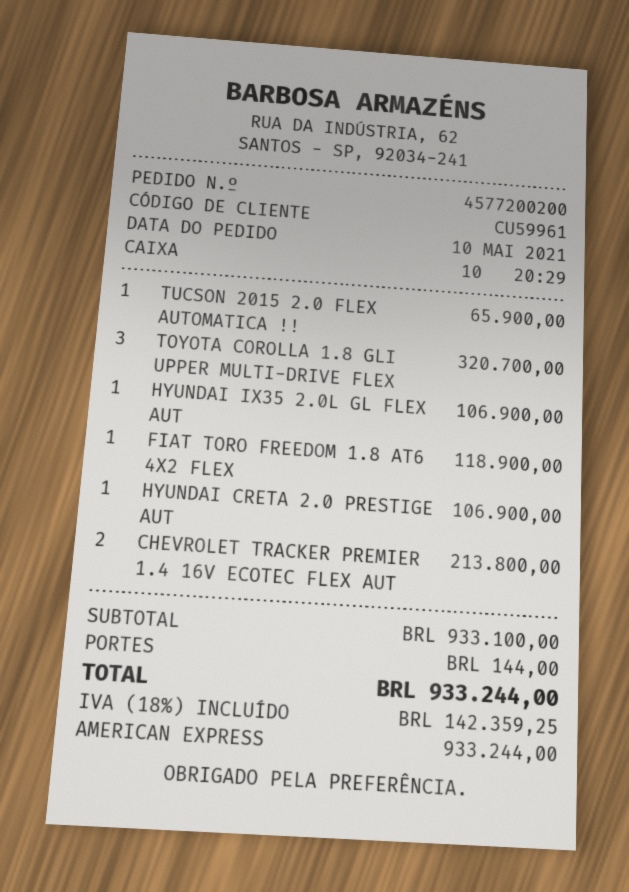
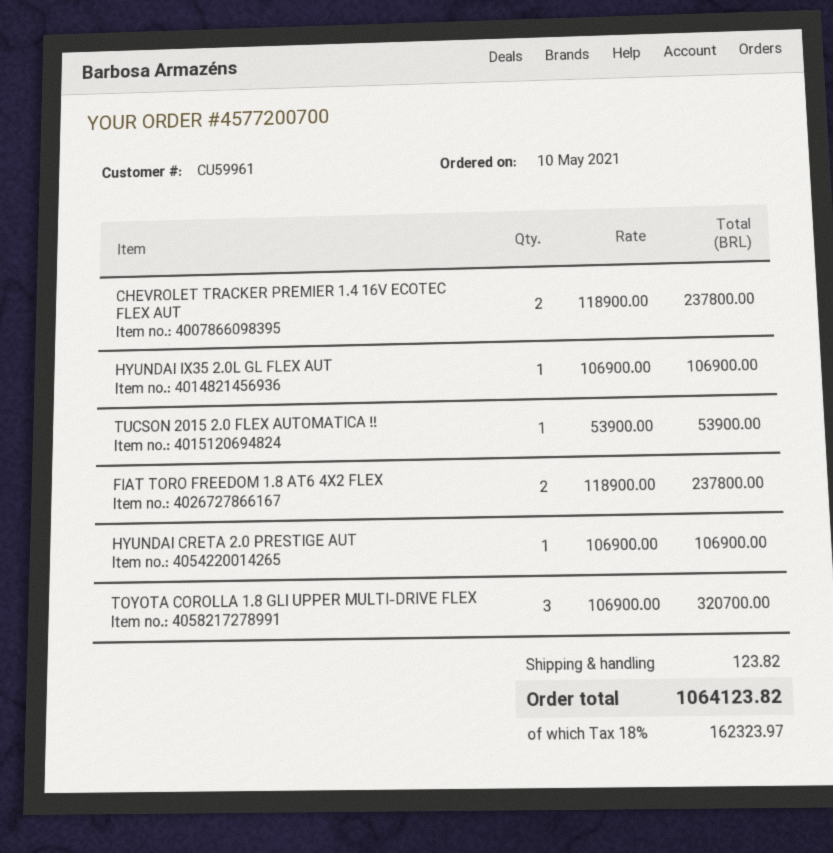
order number: 4577200200 -> 4577200700
TUCSON 2015 2.0 FLEX AUTOMATICA !!: 1 for 65900.00 -> 1 for 53900.00
FIAT TORO FREEDOM 1.8 AT6 4X2 FLEX: 1 for 118900.00 -> 2 for 237800.00
CHEVROLET TRACKER PREMIER 1.4 16V ECOTEC FLEX AUT: 2 for 213800.00 -> 2 for 237800.00
shipping: 144.00 -> 123.82
tax: 18% = 142359.25 -> 18% = 162323.97
total: 933244.00 -> 1064123.82

